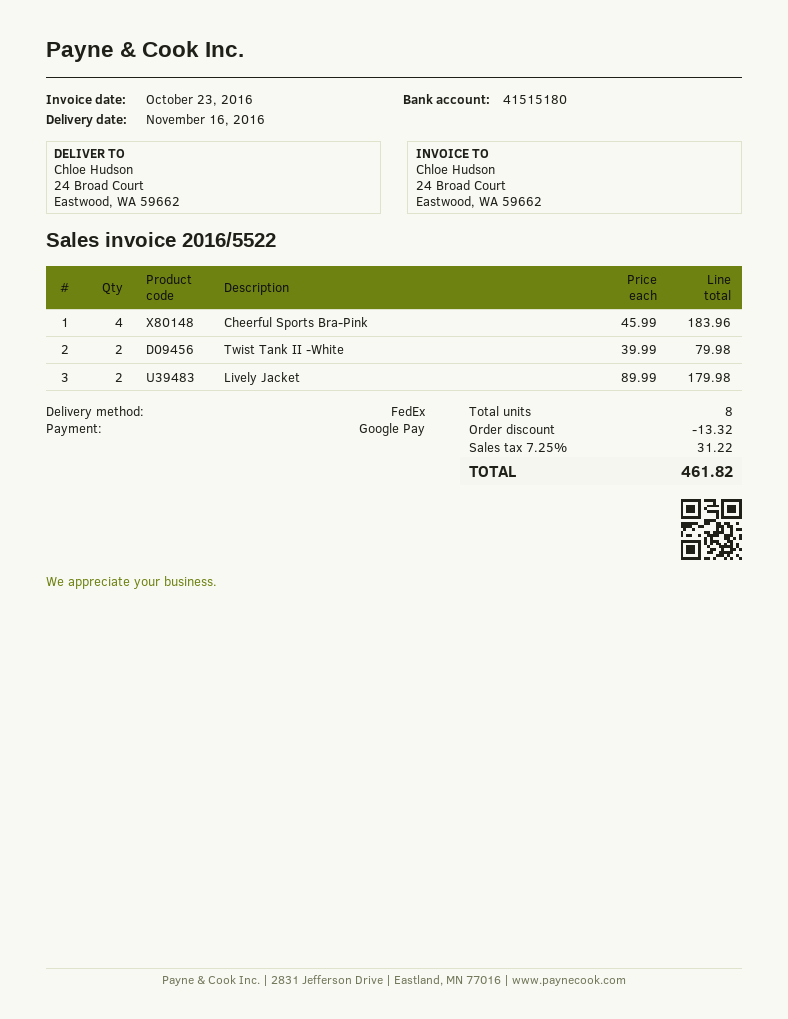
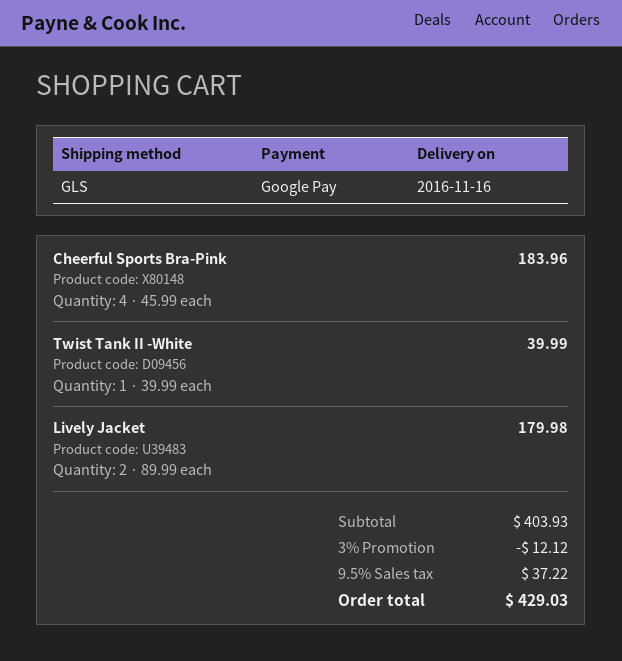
shipping method: FedEx -> GLS
Twist Tank II -White: 2 x 39.99 = 79.98 -> 1 x 39.99 = 39.99
discount: 13.32 -> 12.12
tax: 7.25% = 31.22 -> 9.5% = 37.22
total: 461.82 -> 429.03

